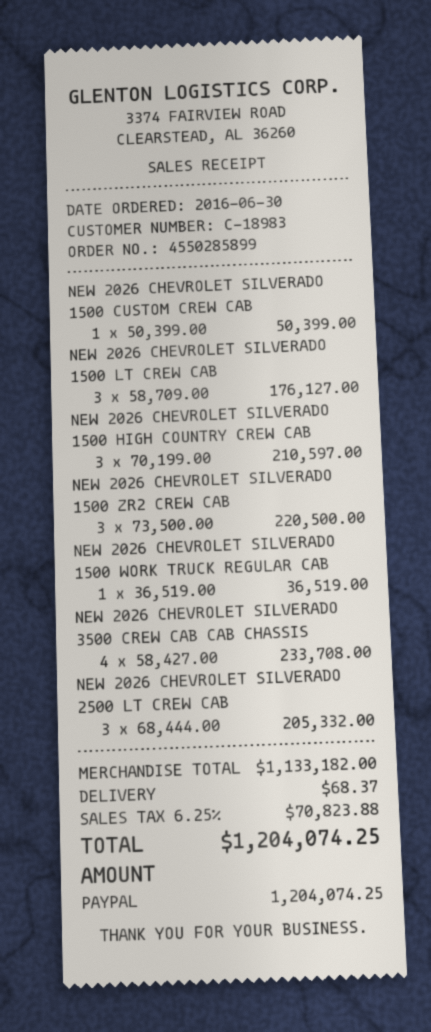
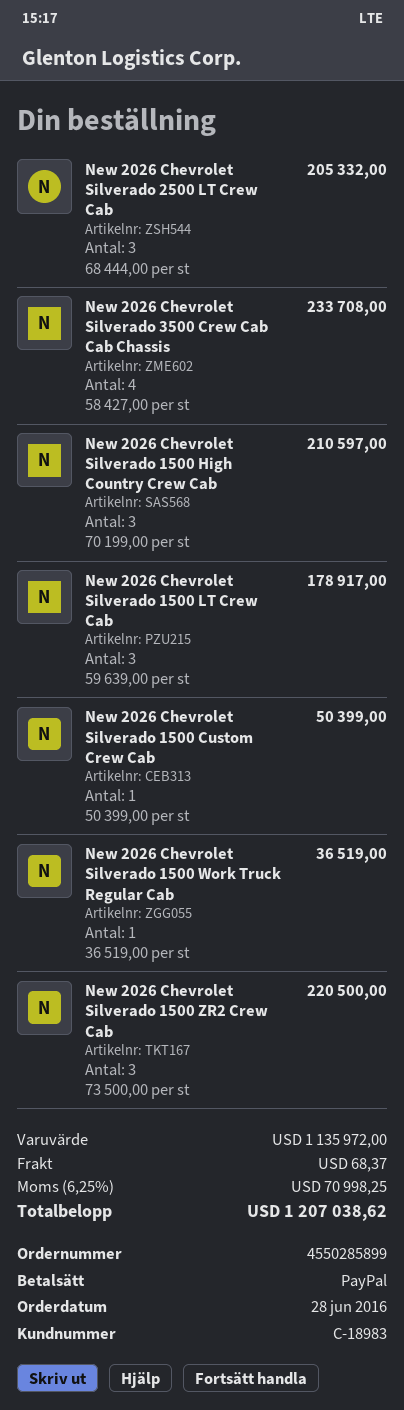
order date: 2016-06-30 -> 2016-06-28
NEW 2026 CHEVROLET SILVERADO 1500 LT CREW CAB: 3 x 58709.00 = 176127.00 -> 3 x 59639.00 = 178917.00
subtotal: 1133182.00 -> 1135972.00
tax: 6.25% = 70823.88 -> 6.25% = 70998.25
total: 1204074.25 -> 1207038.62

